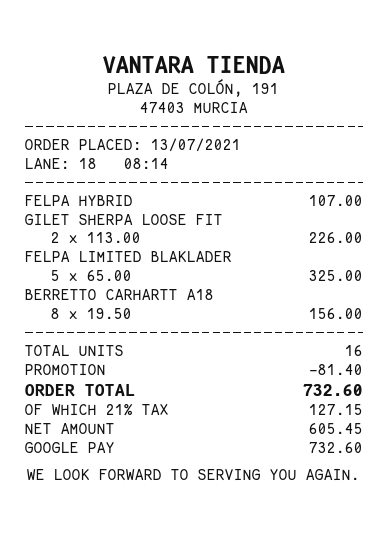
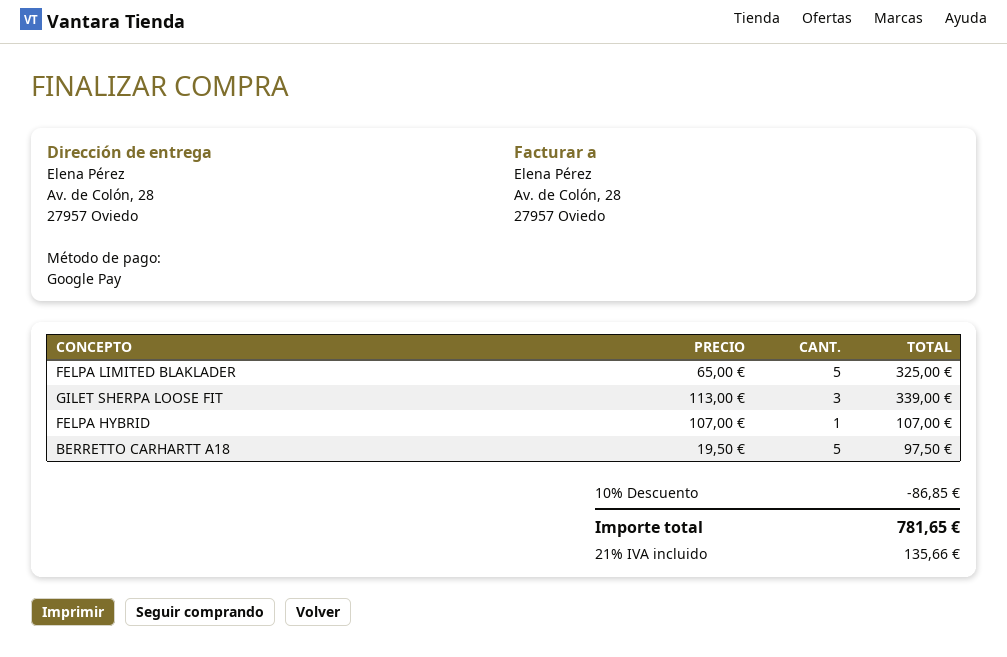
GILET SHERPA LOOSE FIT: 2 x 113.00 = 226.00 -> 3 x 113.00 = 339.00
BERRETTO CARHARTT A18: 8 x 19.50 = 156.00 -> 5 x 19.50 = 97.50
discount: 81.40 -> 86.85
tax: 21% = 127.15 -> 21% = 135.66
total: 732.60 -> 781.65

